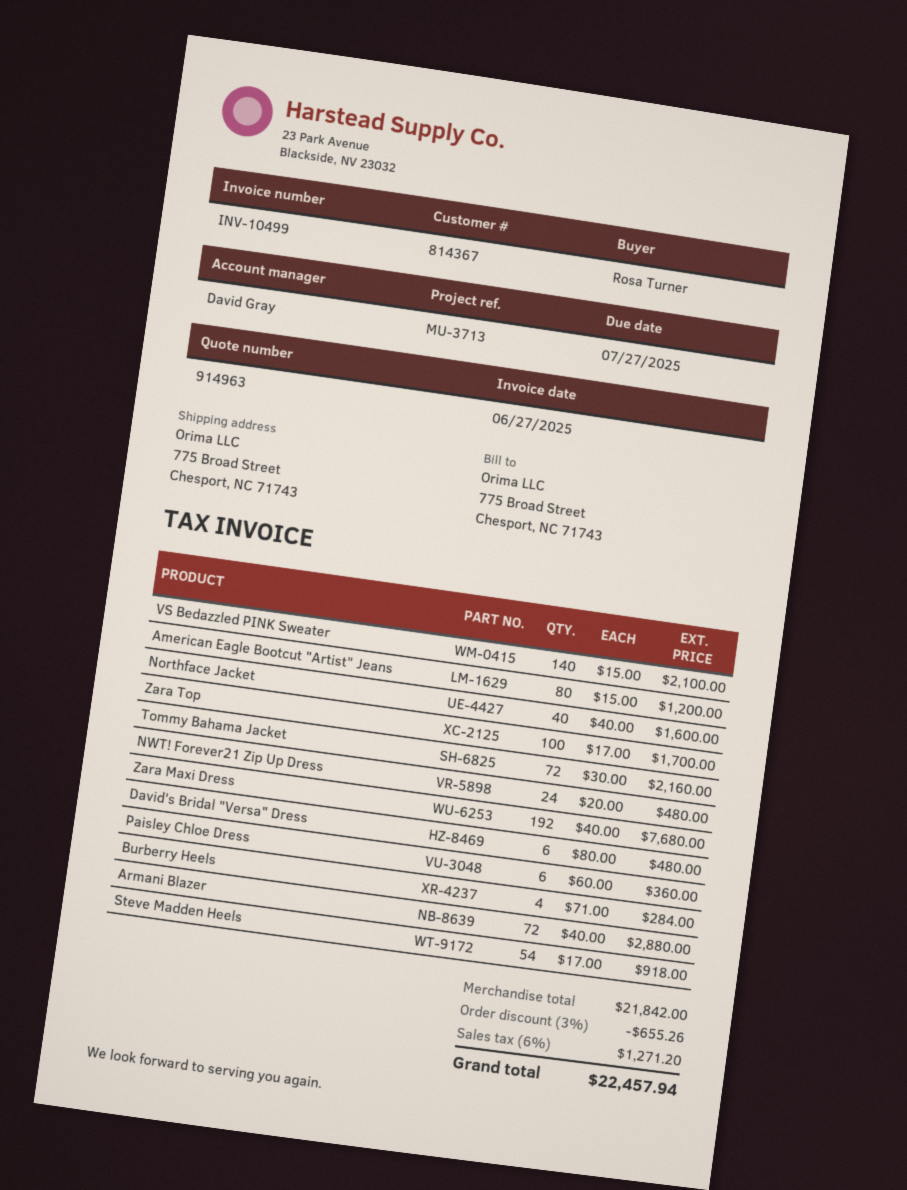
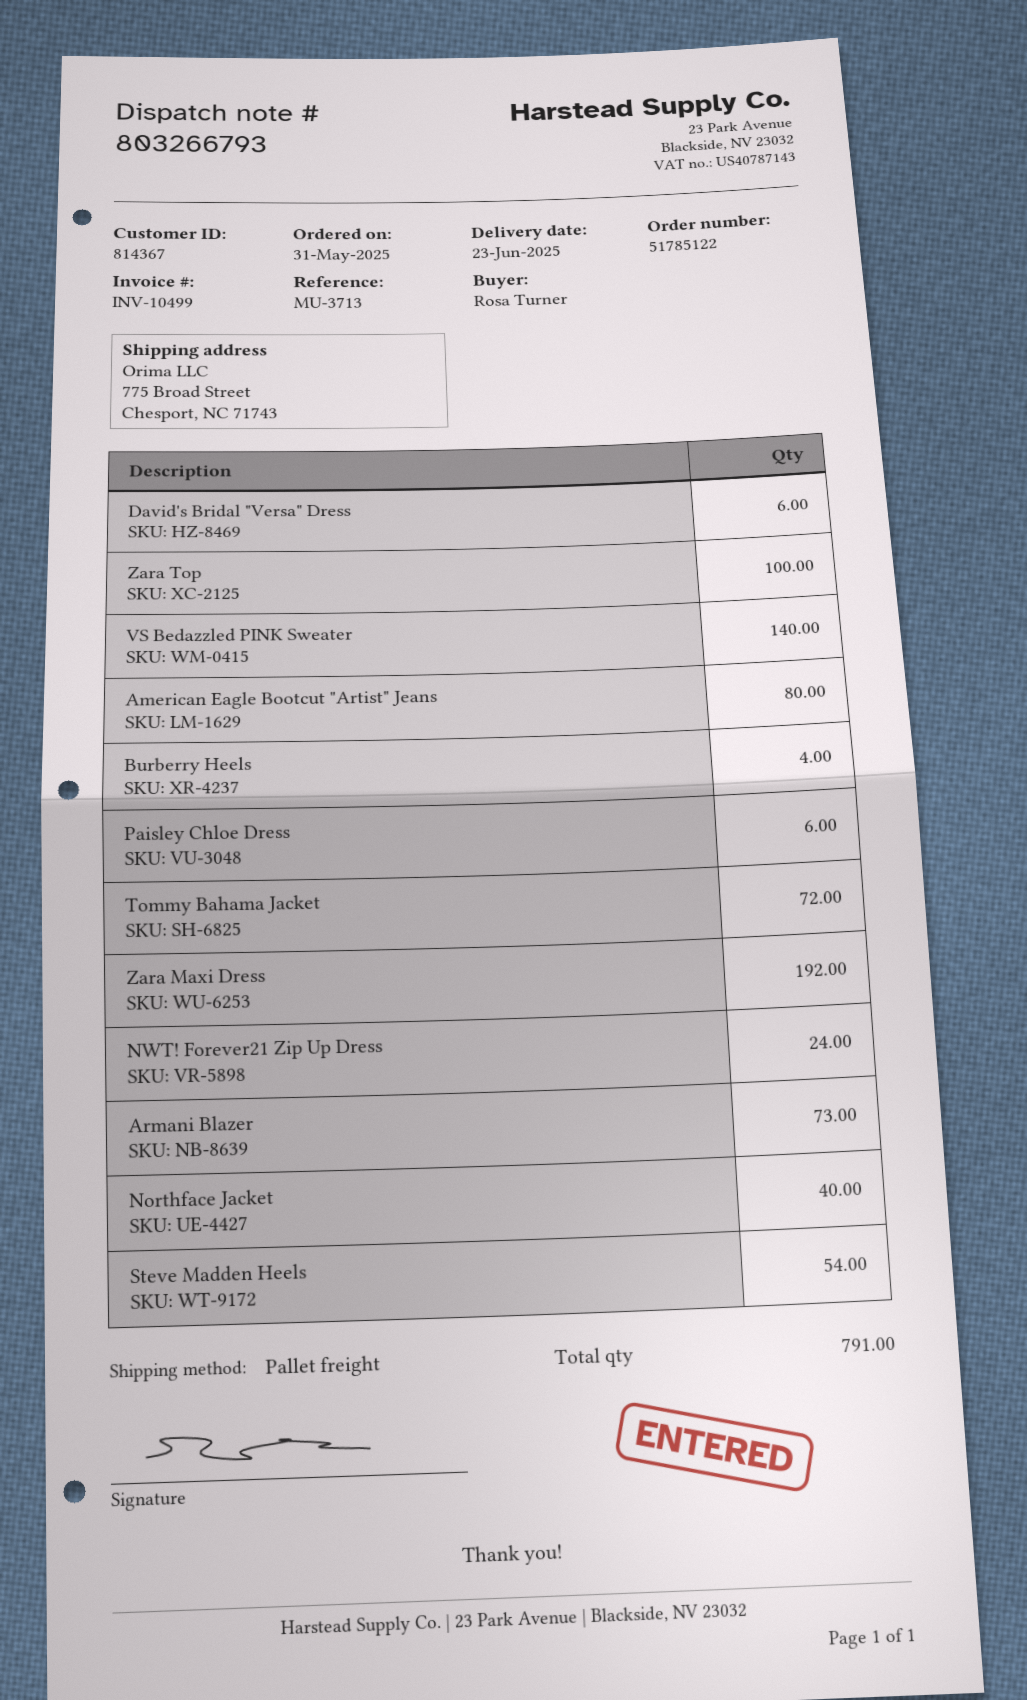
Armani Blazer: 72 -> 73

